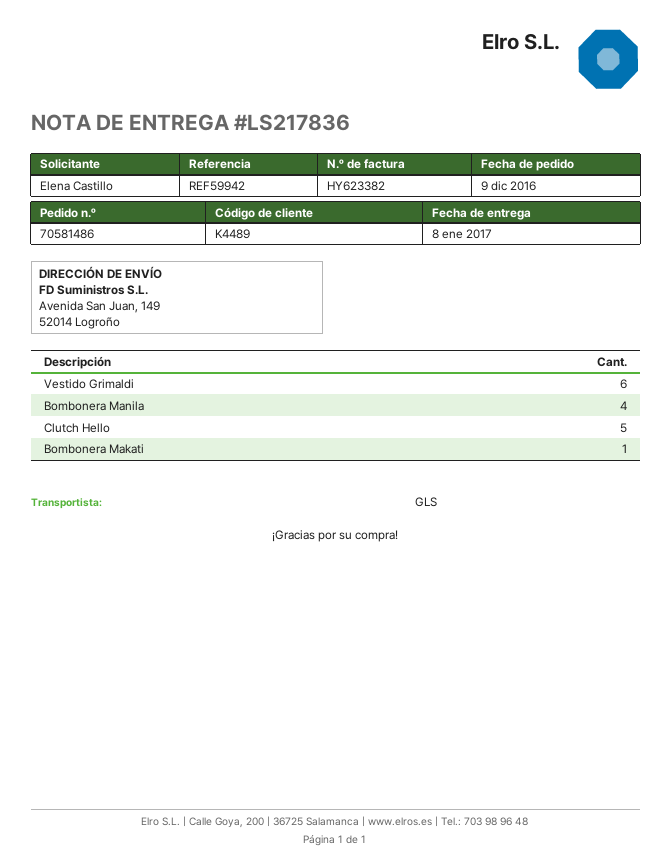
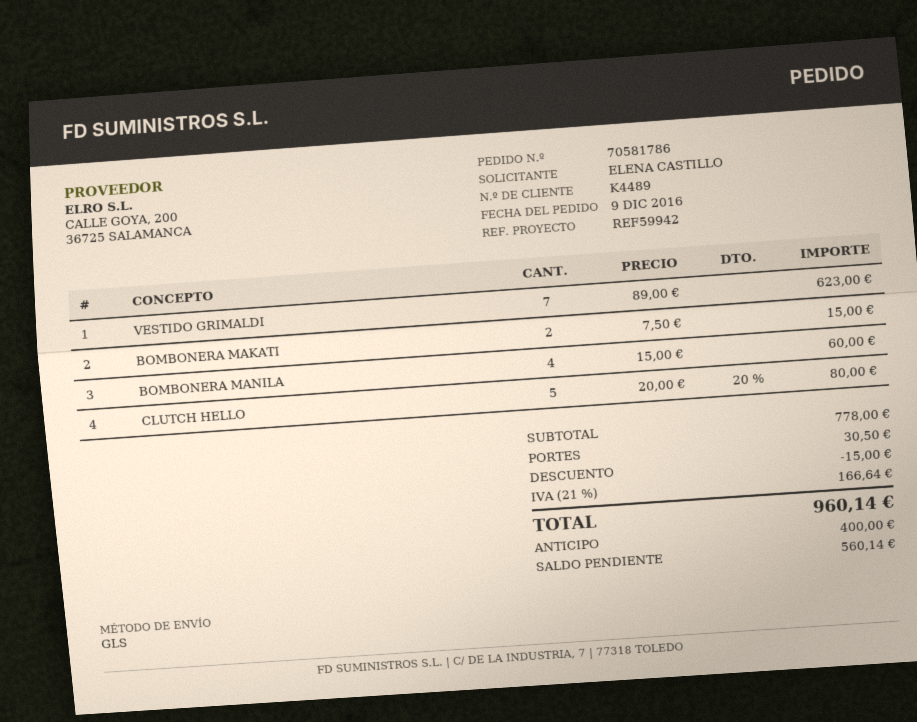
order number: 70581486 -> 70581786
Vestido Grimaldi: 6 -> 7
Bombonera Makati: 1 -> 2

